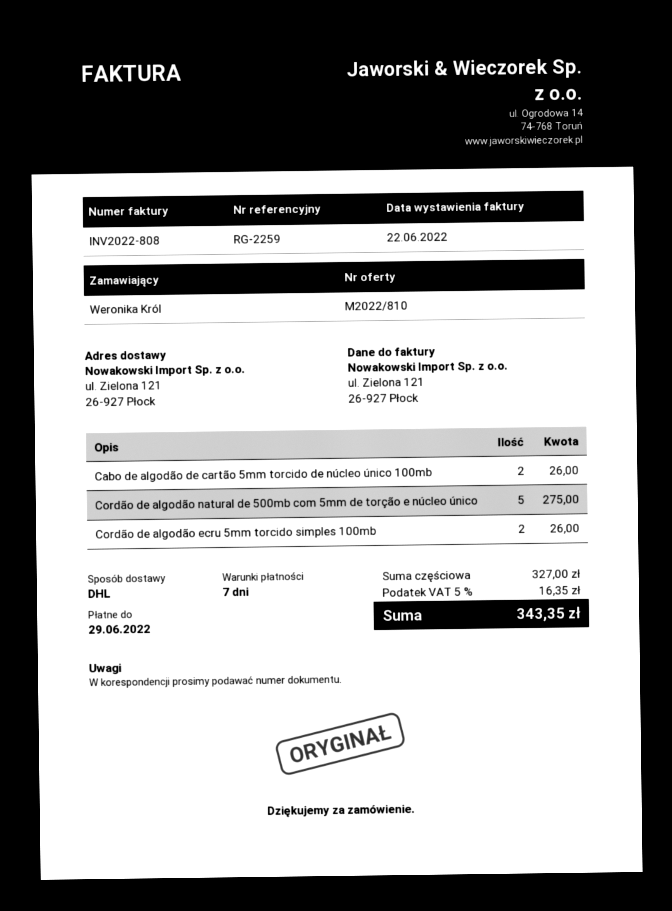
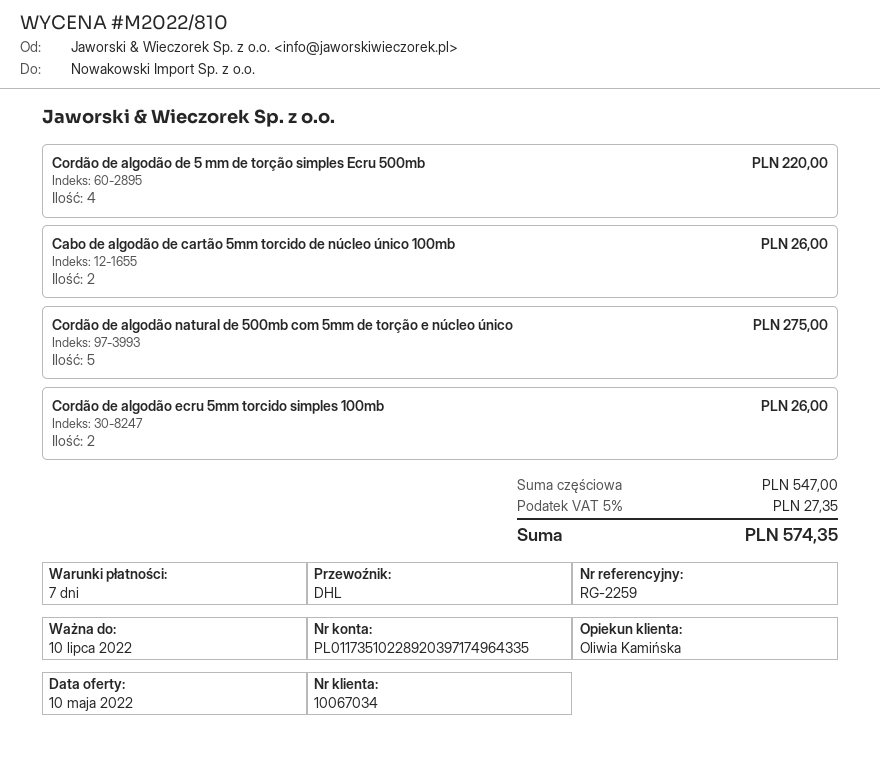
Cordão de algodão de 5 mm de torção simples Ecru 500mb: none -> 4 for 220.00
subtotal: 327.00 -> 547.00
tax: 5% = 16.35 -> 5% = 27.35
total: 343.35 -> 574.35

